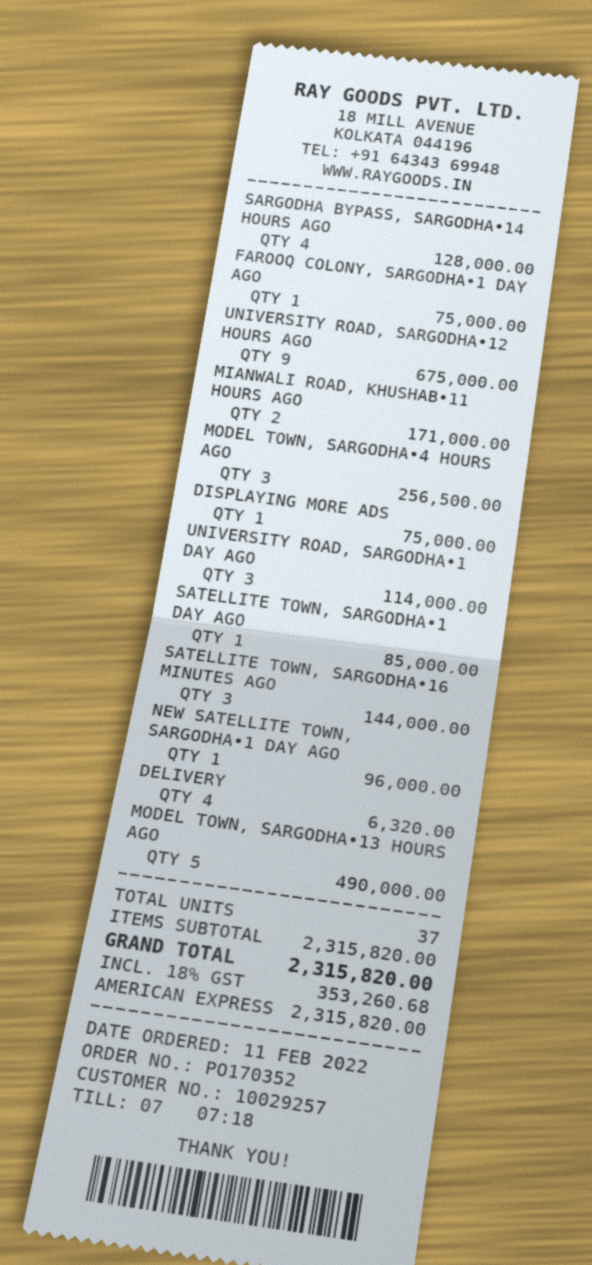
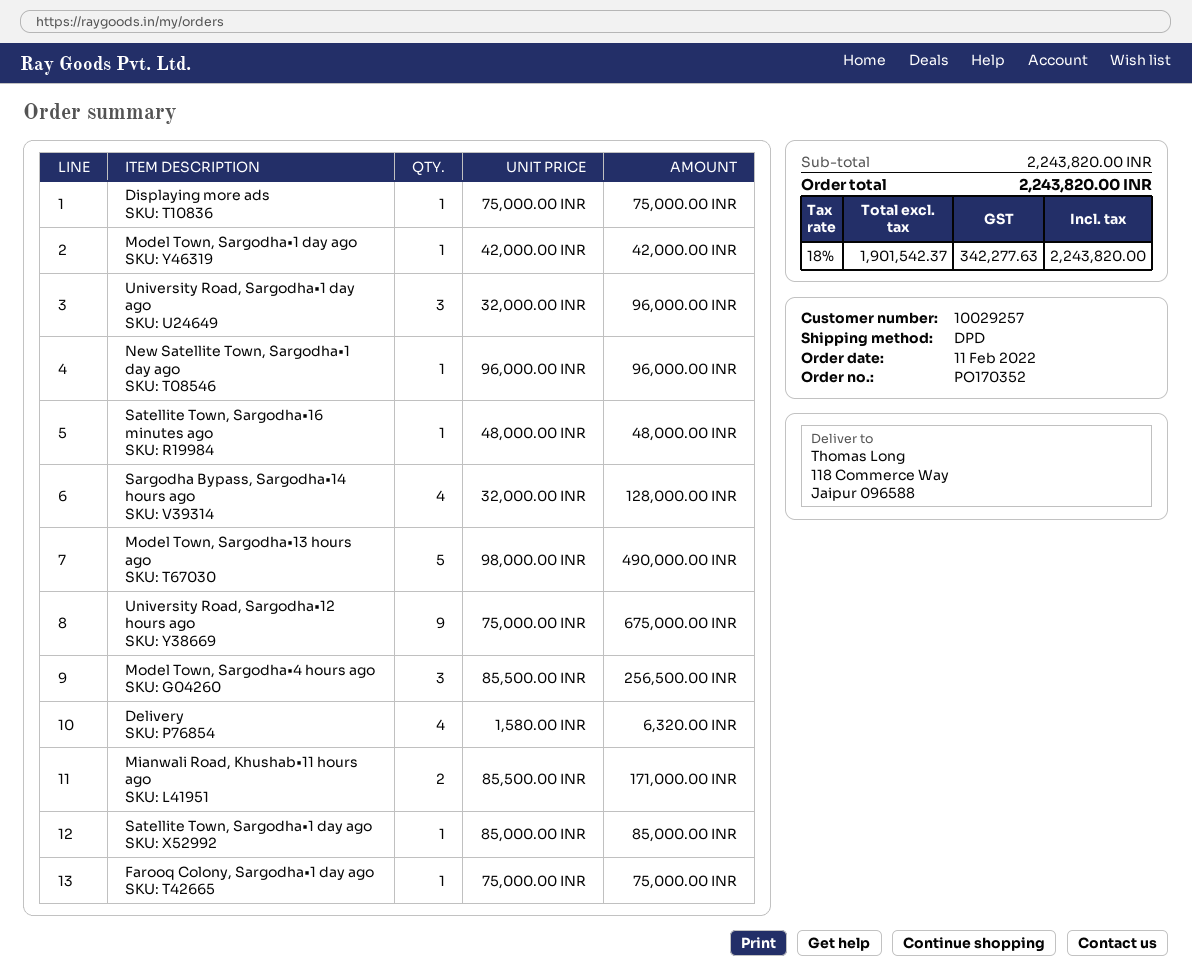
UNIVERSITY ROAD, SARGODHA•1 DAY AGO: 3 for 114000.00 -> 3 for 96000.00
SATELLITE TOWN, SARGODHA•16 MINUTES AGO: 3 for 144000.00 -> 1 for 48000.00
Model Town, Sargodha•1 day ago: none -> 1 for 42000.00
subtotal: 2315820.00 -> 2243820.00
tax: 18% = 353260.68 -> 18% = 342277.63
total: 2315820.00 -> 2243820.00

